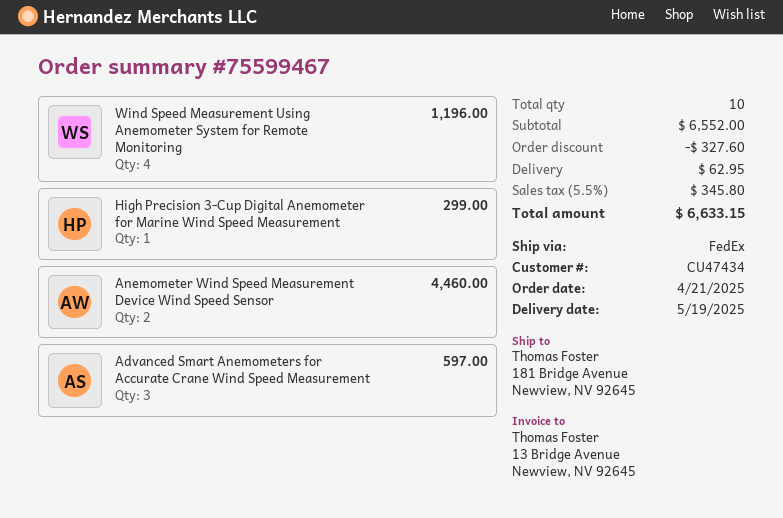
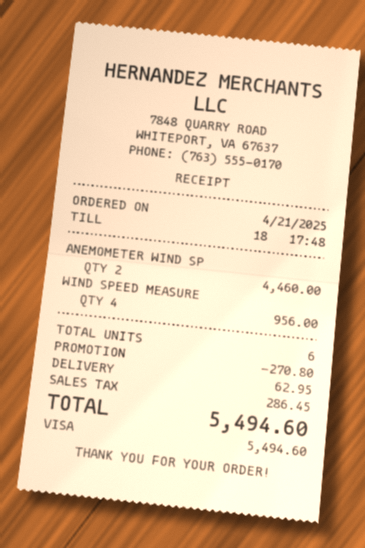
Wind Speed Measurement Using Anemometer System for Remote Monitoring: 4 for 1196.00 -> 4 for 956.00
High Precision 3-Cup Digital Anemometer for Marine Wind Speed Measurement: 1 for 299.00 -> none
Advanced Smart Anemometers for Accurate Crane Wind Speed Measurement: 3 for 597.00 -> none
total quantity: 10 -> 6
discount: 327.60 -> 270.80
tax: 345.80 -> 286.45
total: 6633.15 -> 5494.60

